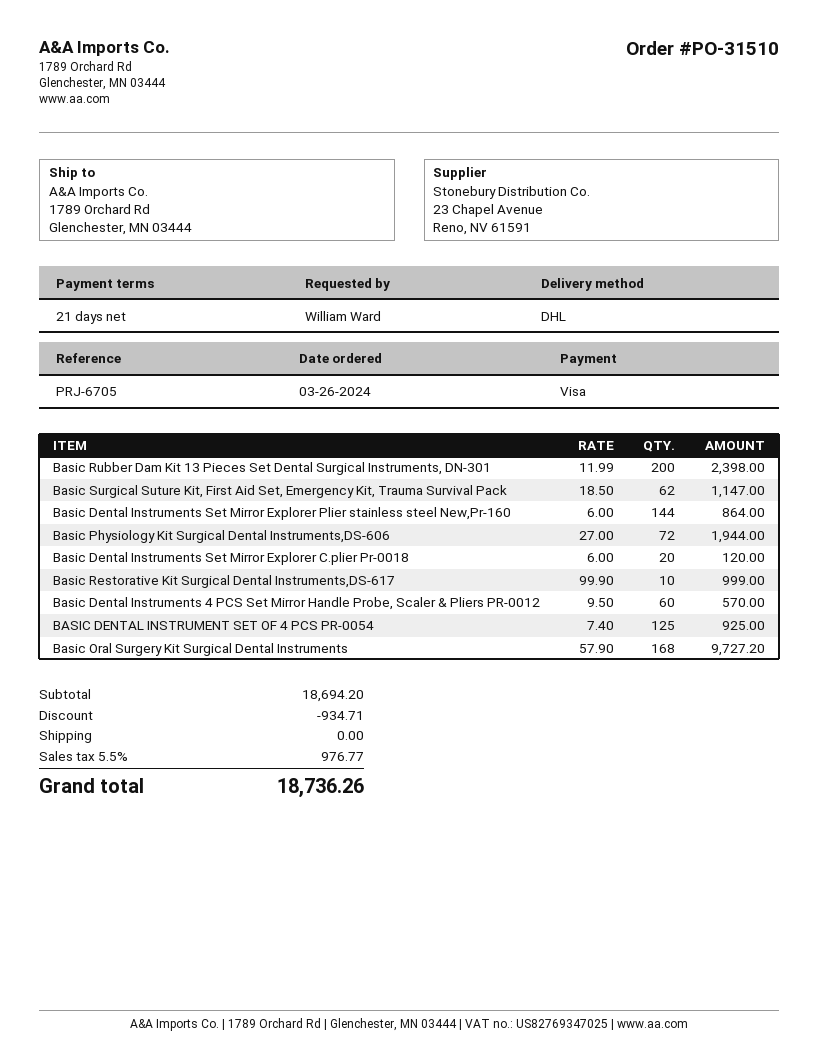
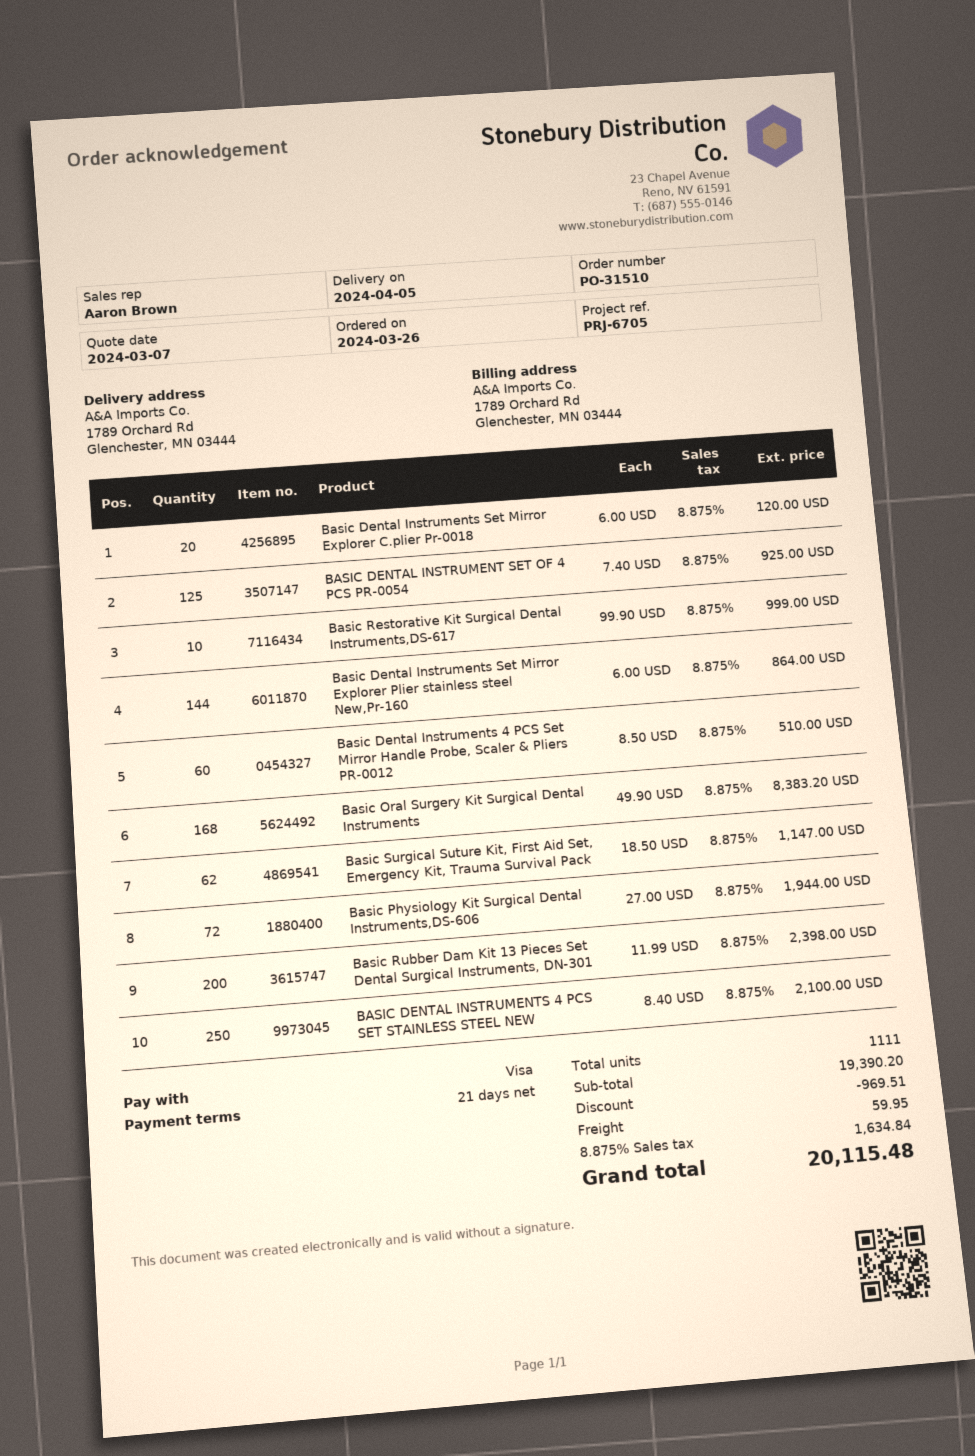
Basic Dental Instruments 4 PCS Set Mirror Handle Probe, Scaler & Pliers PR-0012: 60 x 9.50 = 570.00 -> 60 x 8.50 = 510.00
Basic Oral Surgery Kit Surgical Dental Instruments: 168 x 57.90 = 9727.20 -> 168 x 49.90 = 8383.20
BASIC DENTAL INSTRUMENTS 4 PCS SET STAINLESS STEEL NEW: none -> 250 x 8.40 = 2100.00
subtotal: 18694.20 -> 19390.20
discount: 934.71 -> 969.51
shipping: 0.00 -> 59.95
tax: 5.5% = 976.77 -> 8.875% = 1634.84
total: 18736.26 -> 20115.48

